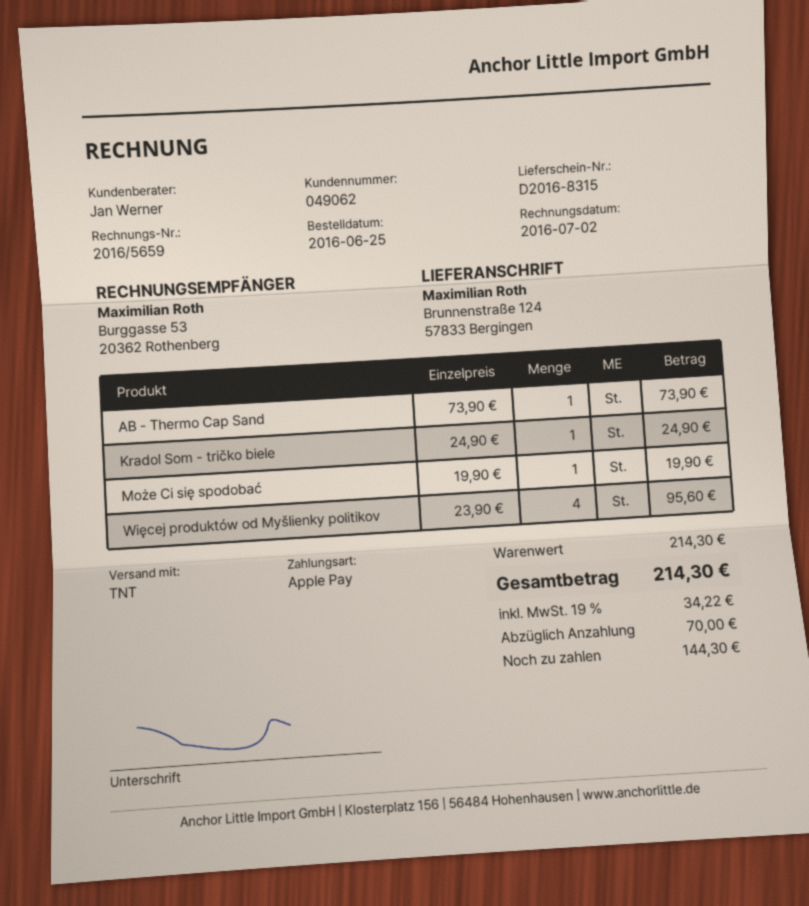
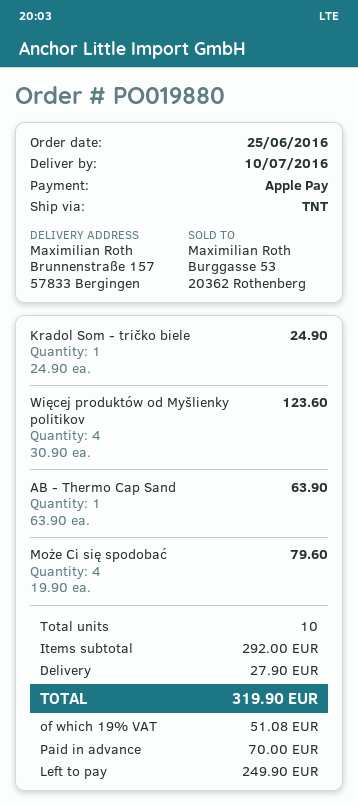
ship to: Brunnenstraße 124, 57833 Bergingen -> Brunnenstraße 157, 57833 Bergingen
AB - Thermo Cap Sand: 1 x 73.90 = 73.90 -> 1 x 63.90 = 63.90
Może Ci się spodobać: 1 x 19.90 = 19.90 -> 4 x 19.90 = 79.60
Więcej produktów od Myšlienky politikov: 4 x 23.90 = 95.60 -> 4 x 30.90 = 123.60
subtotal: 214.30 -> 292.00
shipping: none -> 27.90
tax: 19% = 34.22 -> 19% = 51.08
total: 214.30 -> 319.90
balance: 144.30 -> 249.90

